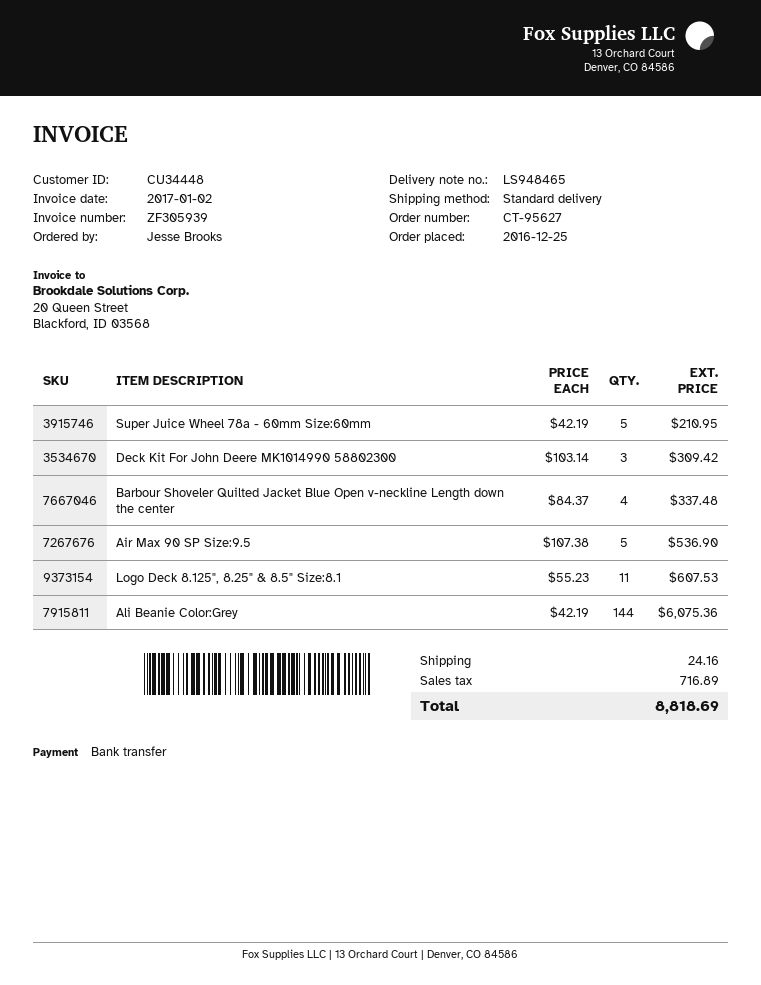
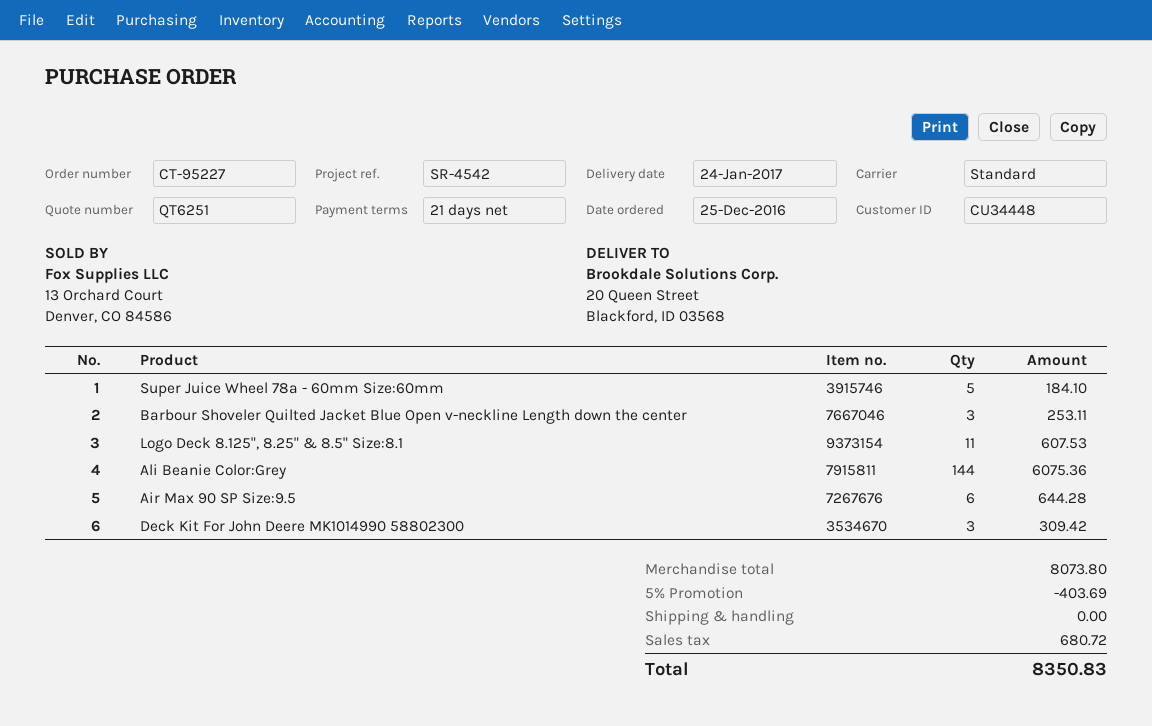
order number: CT-95627 -> CT-95227
Super Juice Wheel 78a - 60mm Size:60mm: 5 for 210.95 -> 5 for 184.10
Barbour Shoveler Quilted Jacket Blue Open v-neckline Length down the center: 4 for 337.48 -> 3 for 253.11
Air Max 90 SP Size:9.5: 5 for 536.90 -> 6 for 644.28
discount: none -> 5% = 403.69
shipping: 24.16 -> 0.00
tax: 716.89 -> 680.72
total: 8818.69 -> 8350.83

